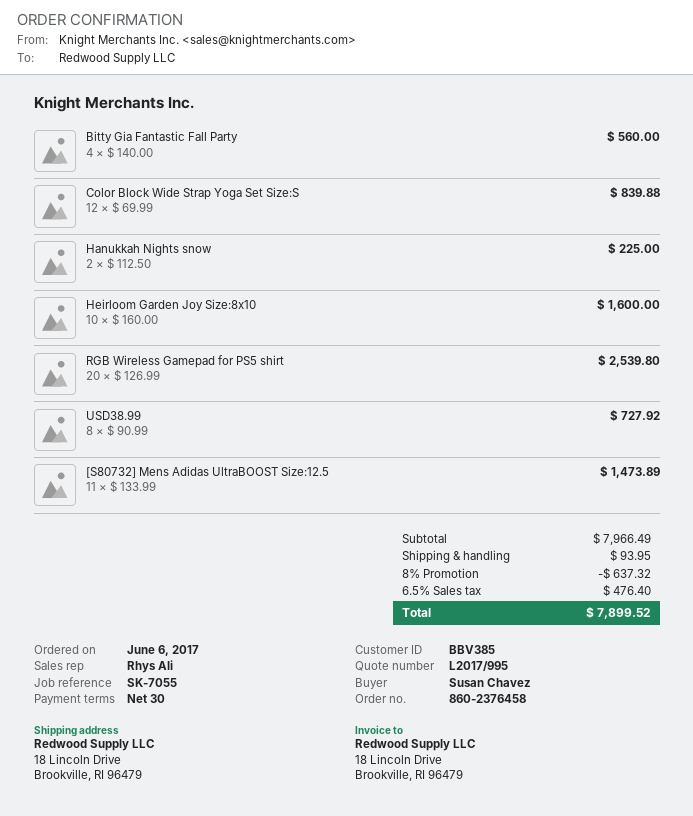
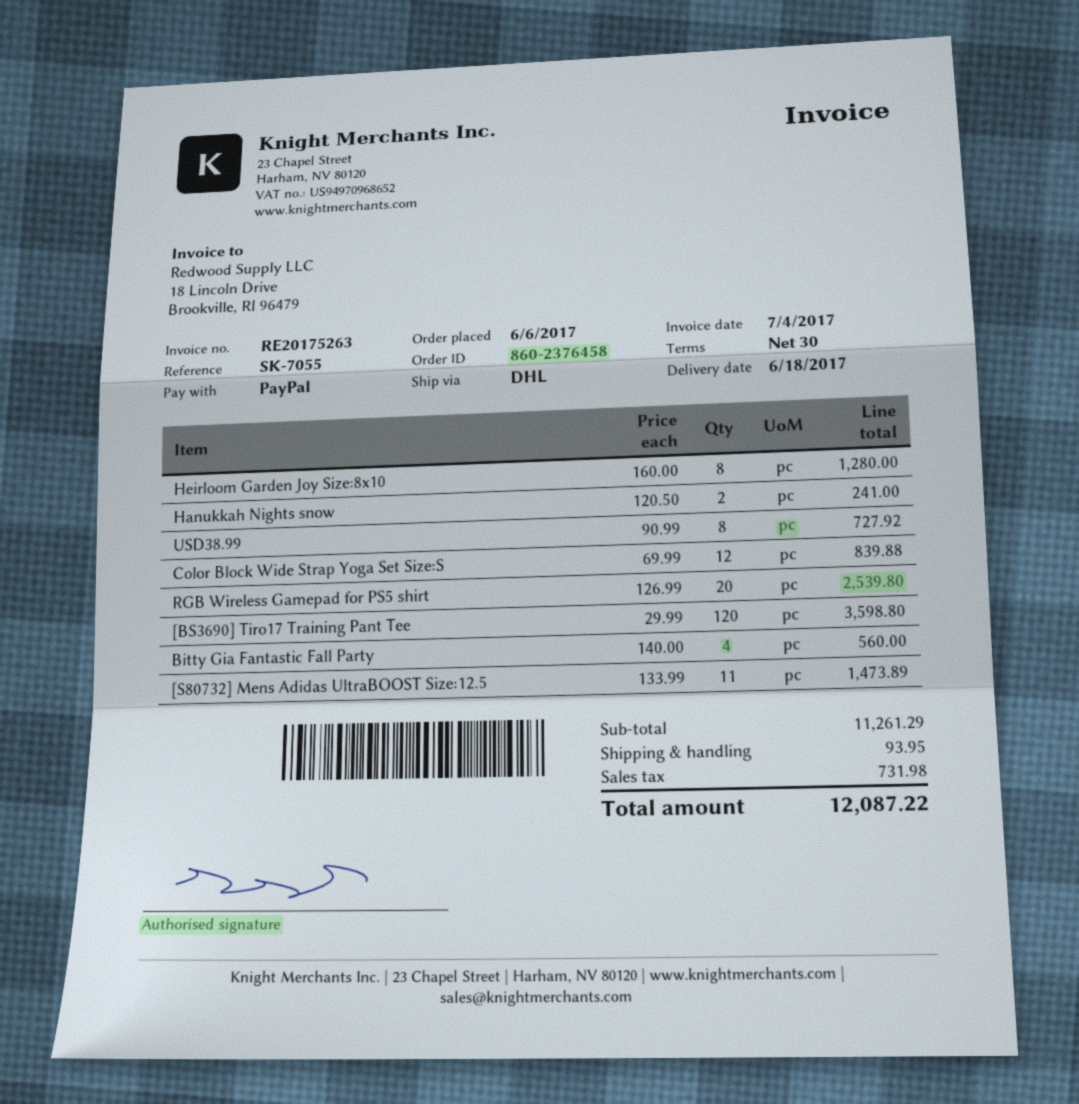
Hanukkah Nights snow: 2 x 112.50 = 225.00 -> 2 x 120.50 = 241.00
Heirloom Garden Joy Size:8x10: 10 x 160.00 = 1600.00 -> 8 x 160.00 = 1280.00
[BS3690] Tiro17 Training Pant Tee: none -> 120 x 29.99 = 3598.80
subtotal: 7966.49 -> 11261.29
discount: 8% = 637.32 -> none
tax: 476.40 -> 731.98
total: 7899.52 -> 12087.22

